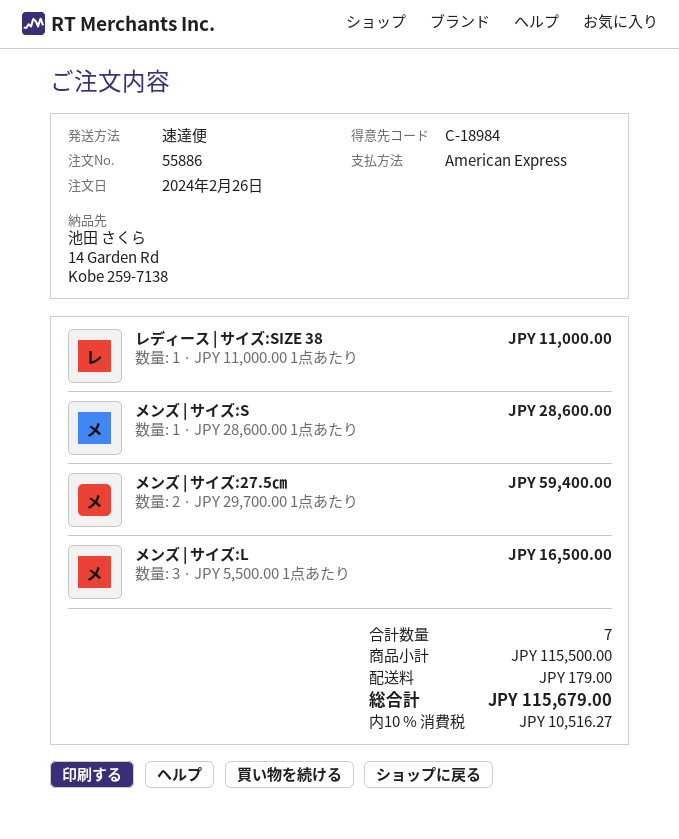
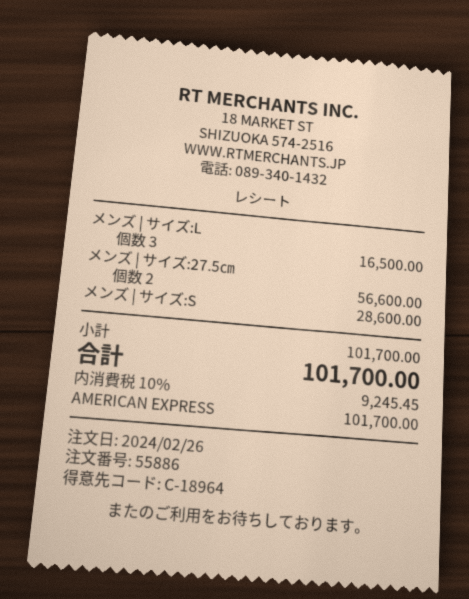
customer number: C-18984 -> C-18964
レディース | サイズ:SIZE 38: 1 for 11000.00 -> none
メンズ | サイズ:27.5㎝: 2 for 59400.00 -> 2 for 56600.00
subtotal: 115500.00 -> 101700.00
shipping: 179.00 -> none
tax: 10% = 10516.27 -> 10% = 9245.45
total: 115679.00 -> 101700.00

